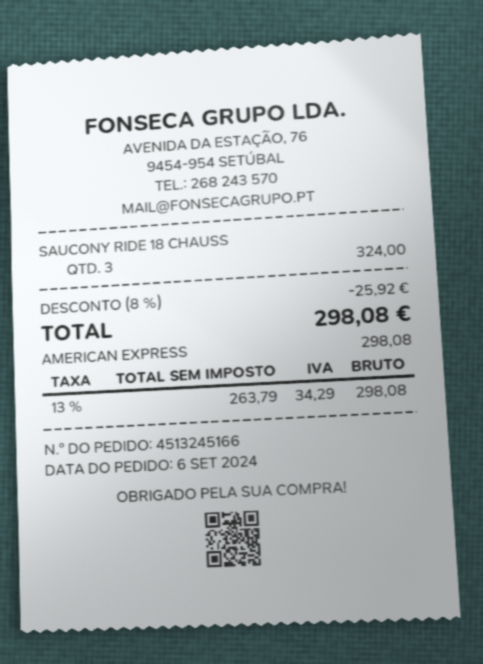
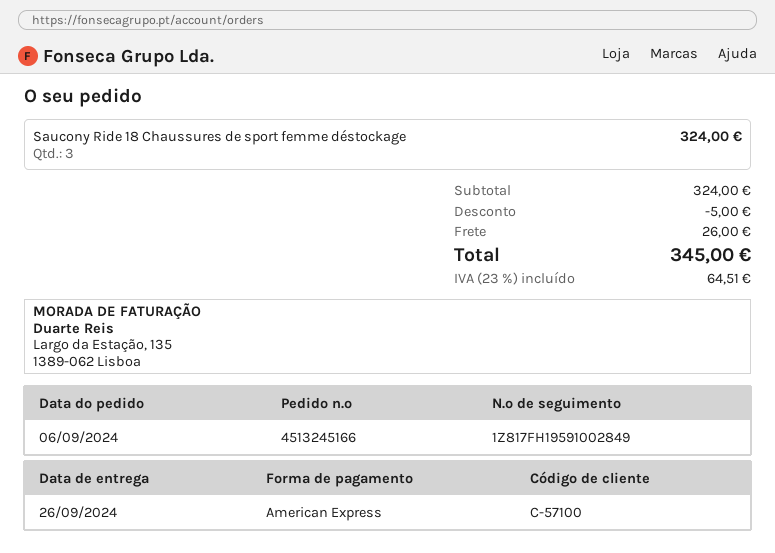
discount: 25.92 -> 5.00
shipping: none -> 26.00
tax: 13% = 34.29 -> 23% = 64.51
total: 298.08 -> 345.00

